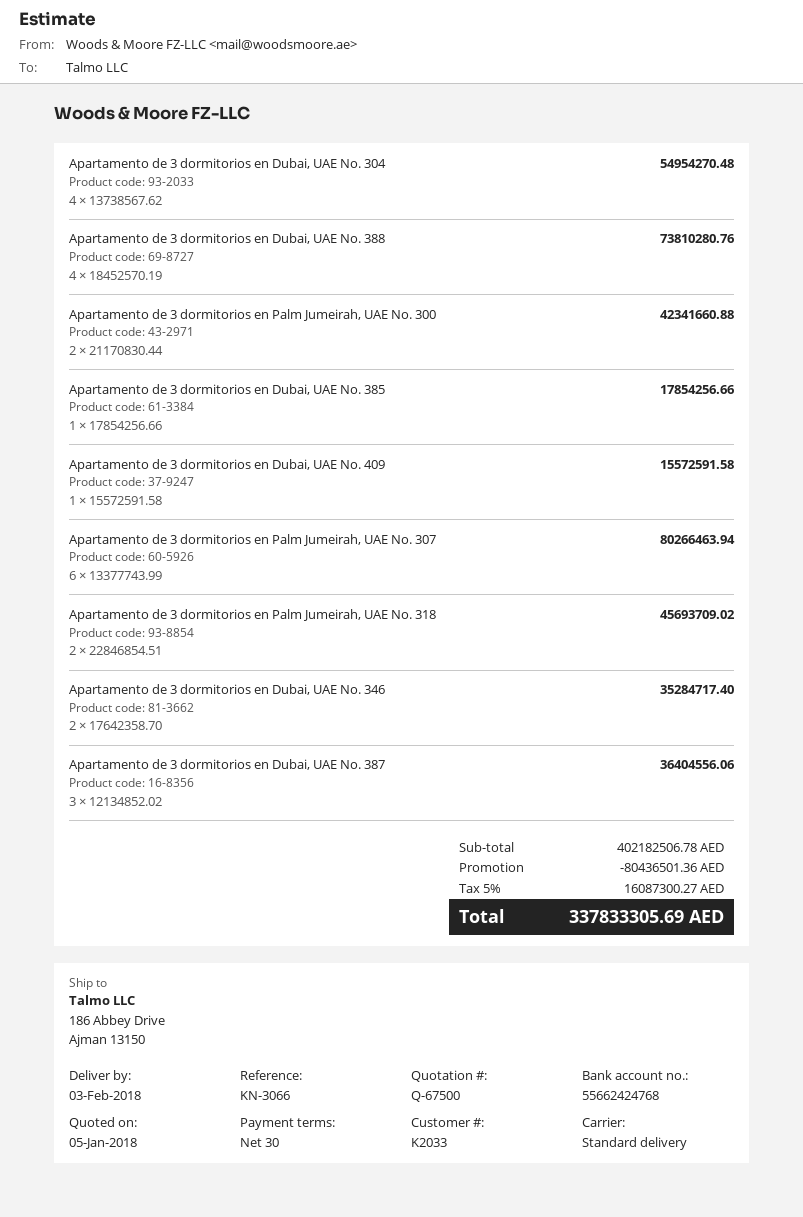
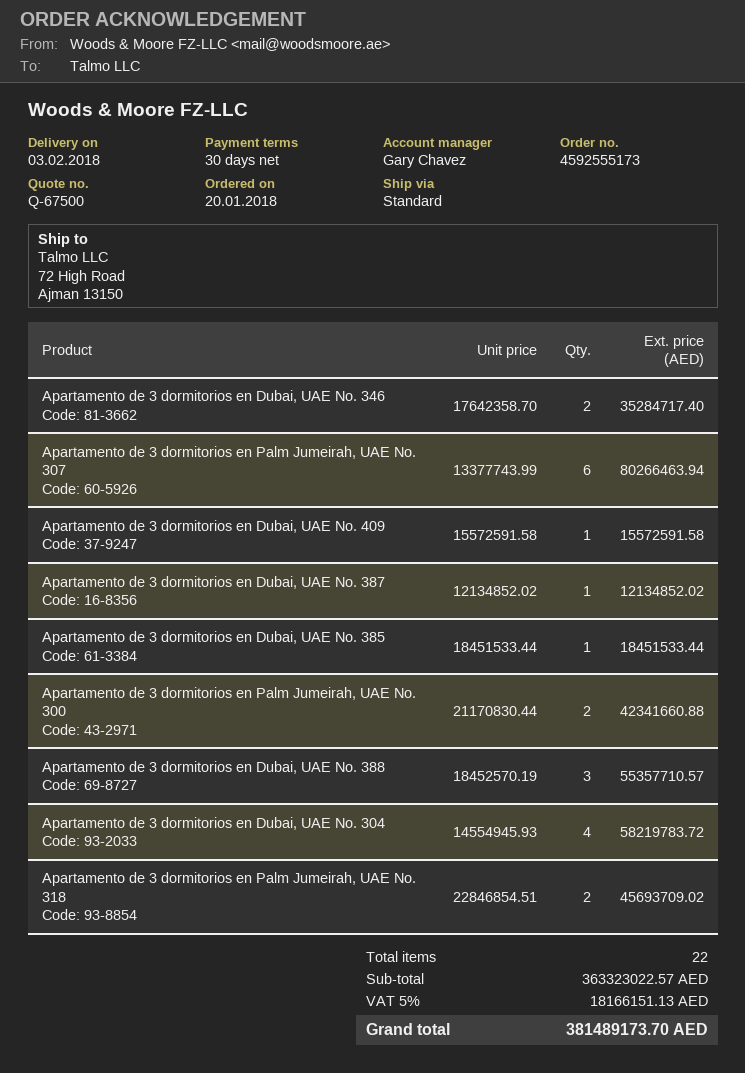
ship to: 186 Abbey Drive, Ajman 13150 -> 72 High Road, Ajman 13150
Apartamento de 3 dormitorios en Dubai, UAE No. 304: 4 x 13738567.62 = 54954270.48 -> 4 x 14554945.93 = 58219783.72
Apartamento de 3 dormitorios en Dubai, UAE No. 388: 4 x 18452570.19 = 73810280.76 -> 3 x 18452570.19 = 55357710.57
Apartamento de 3 dormitorios en Dubai, UAE No. 385: 1 x 17854256.66 = 17854256.66 -> 1 x 18451533.44 = 18451533.44
Apartamento de 3 dormitorios en Dubai, UAE No. 387: 3 x 12134852.02 = 36404556.06 -> 1 x 12134852.02 = 12134852.02
subtotal: 402182506.78 -> 363323022.57
discount: 80436501.36 -> none
tax: 5% = 16087300.27 -> 5% = 18166151.13
total: 337833305.69 -> 381489173.70

